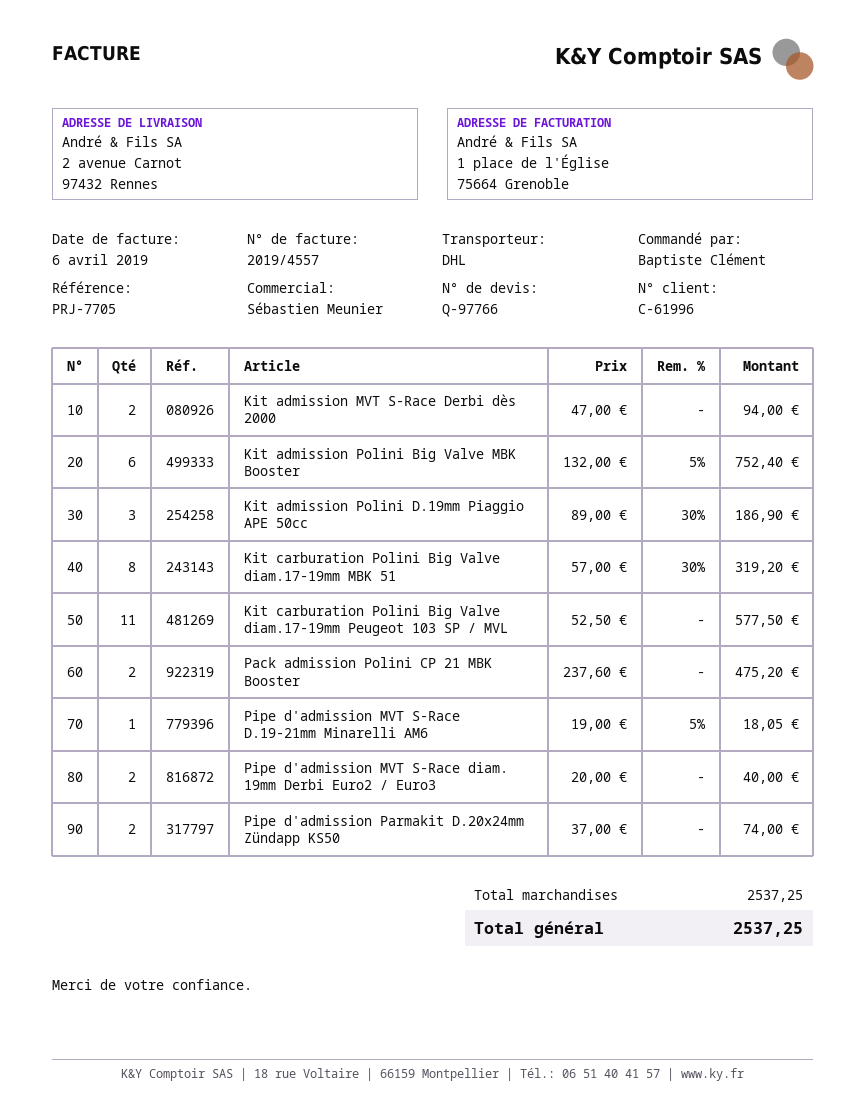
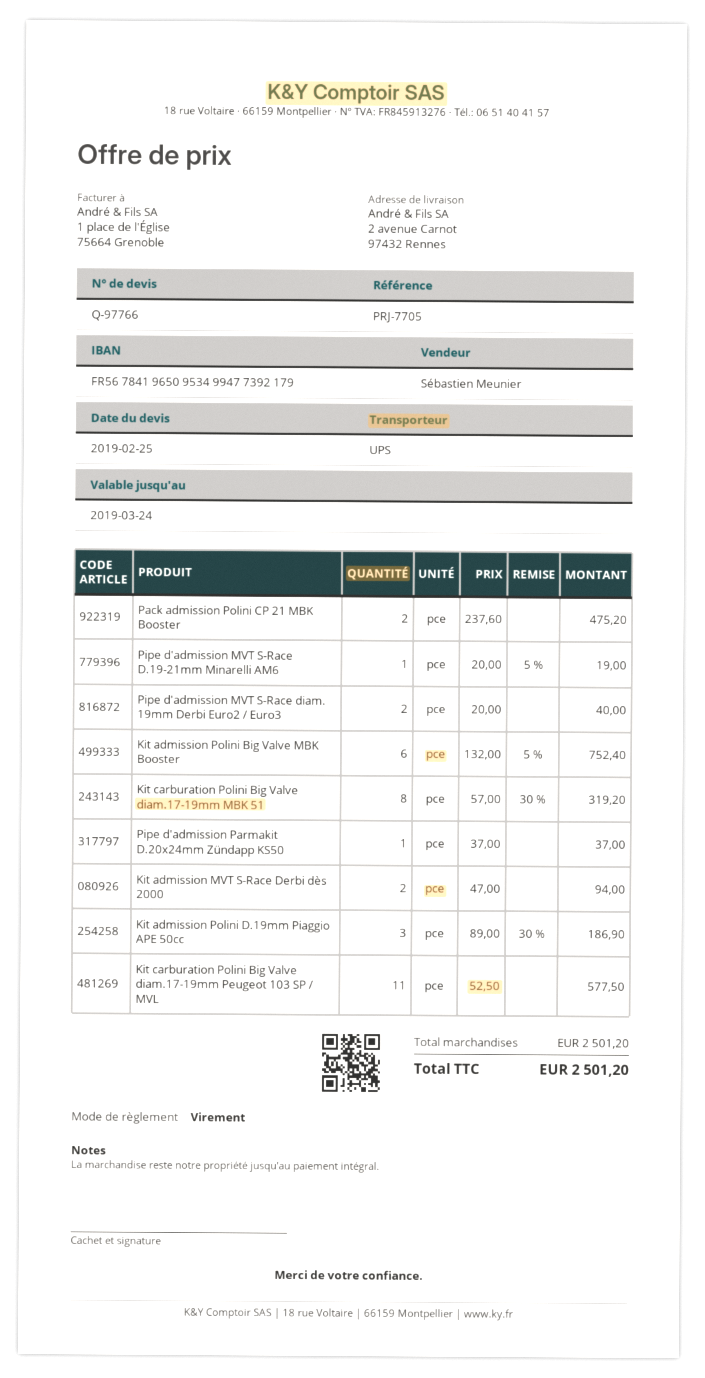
shipping method: DHL -> UPS
Pipe d'admission MVT S-Race D.19-21mm Minarelli AM6: 1 x 19.00 - 5% = 18.05 -> 1 x 20.00 - 5% = 19.00
Pipe d'admission Parmakit D.20x24mm Zündapp KS50: 2 x 37.00 = 74.00 -> 1 x 37.00 = 37.00
subtotal: 2537.25 -> 2501.20
total: 2537.25 -> 2501.20

